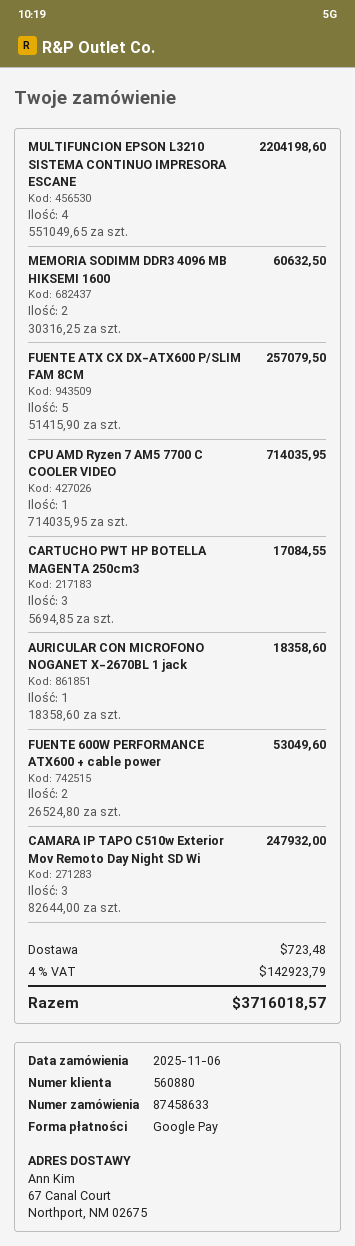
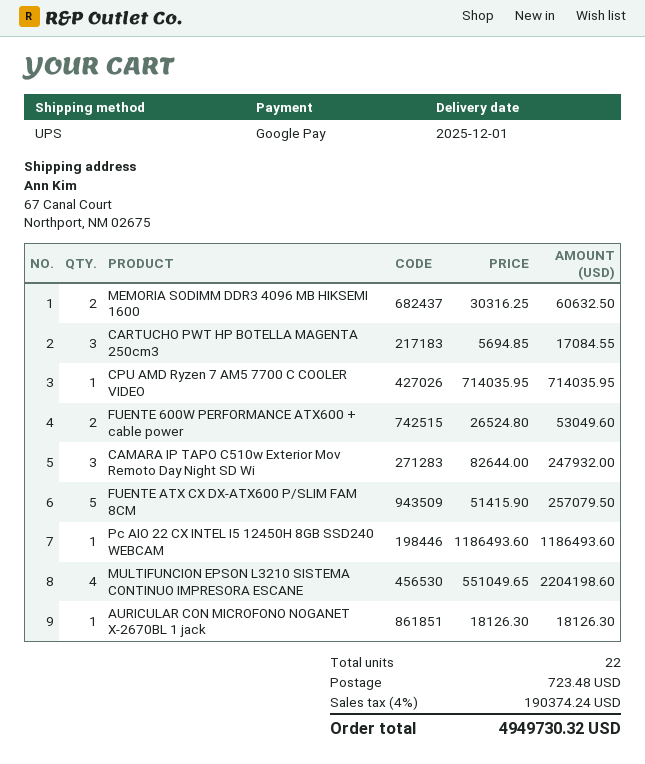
AURICULAR CON MICROFONO NOGANET X-2670BL 1 jack: 1 x 18358.60 = 18358.60 -> 1 x 18126.30 = 18126.30
Pc AIO 22 CX INTEL I5 12450H 8GB SSD240 WEBCAM: none -> 1 x 1186493.60 = 1186493.60
tax: 4% = 142923.79 -> 4% = 190374.24
total: 3716018.57 -> 4949730.32

